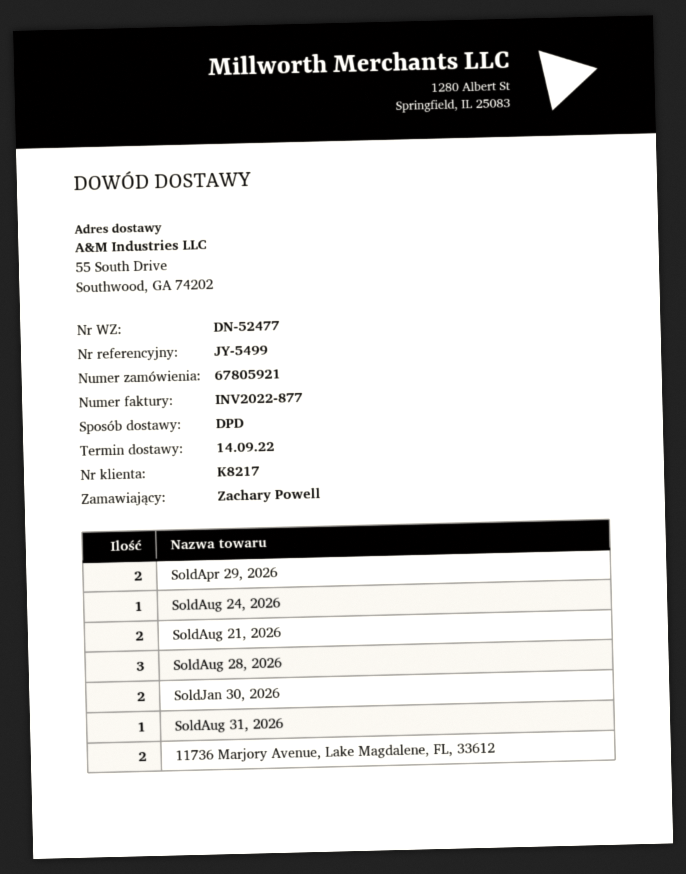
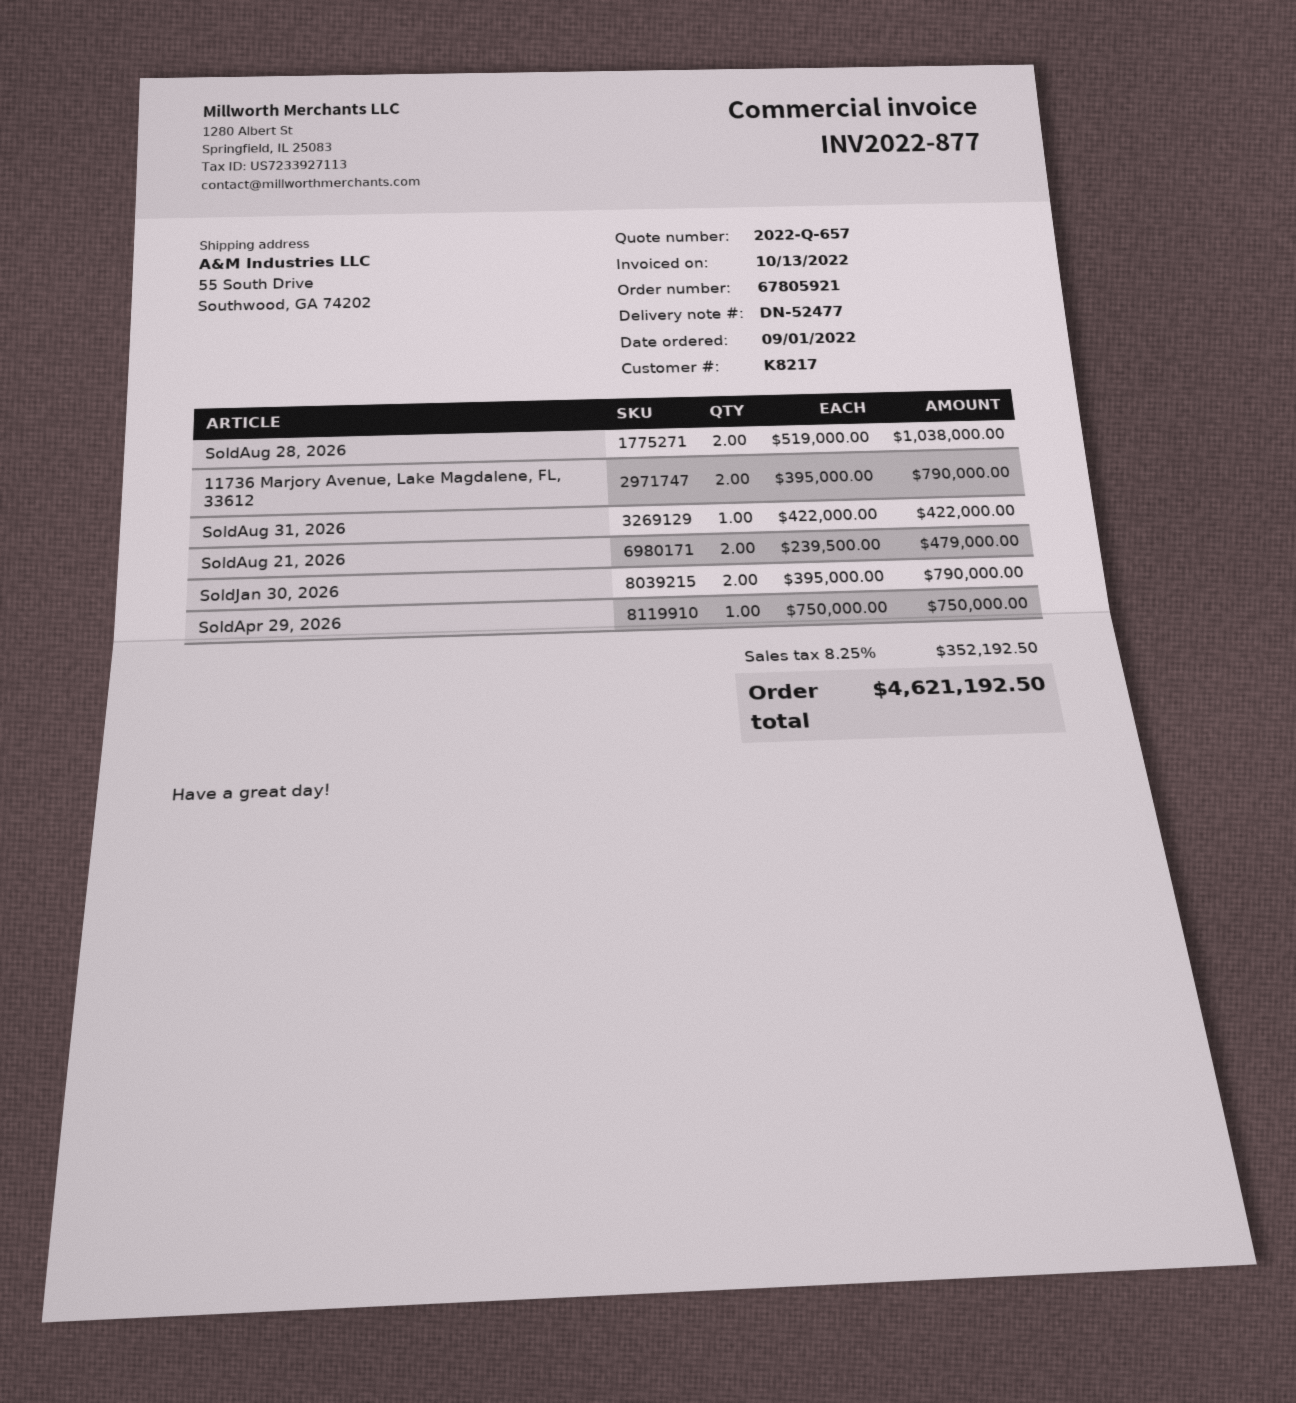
SoldApr 29, 2026: 2 -> 1
SoldAug 24, 2026: 1 -> none
SoldAug 28, 2026: 3 -> 2

